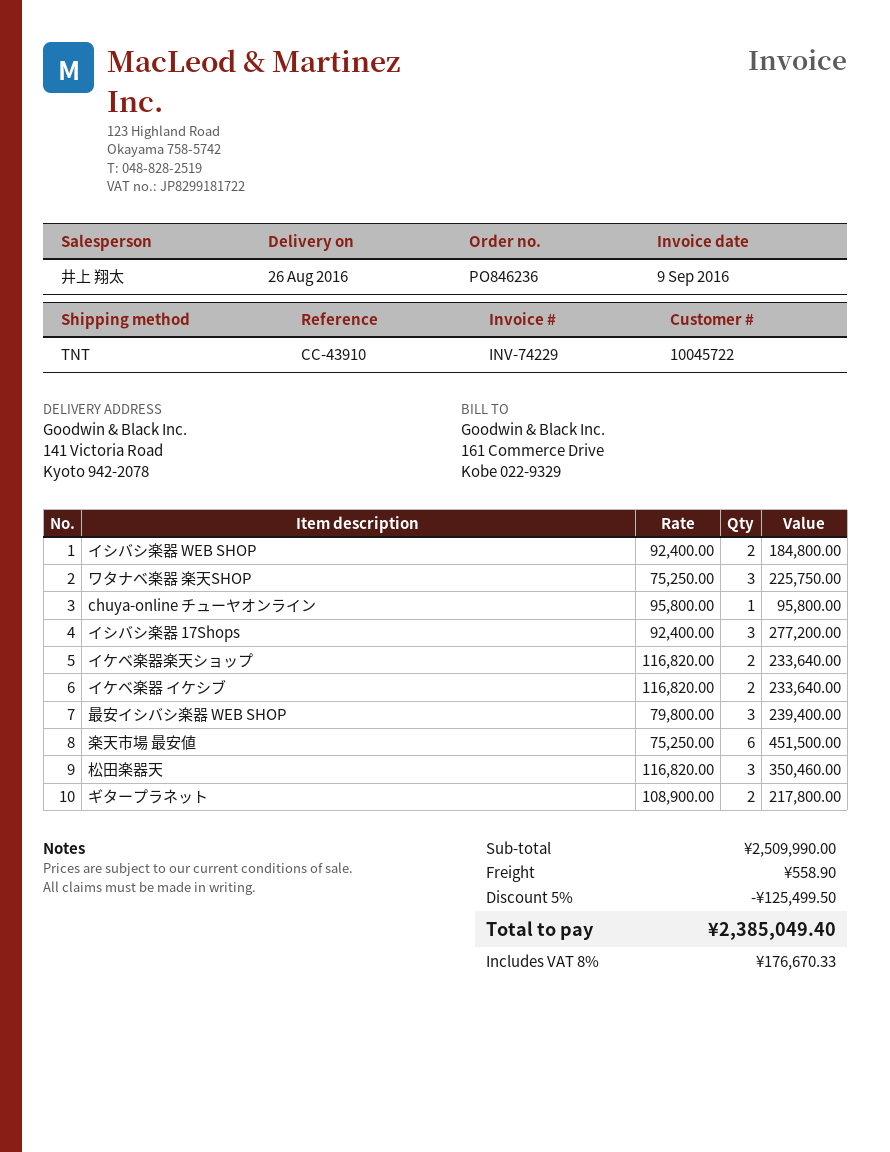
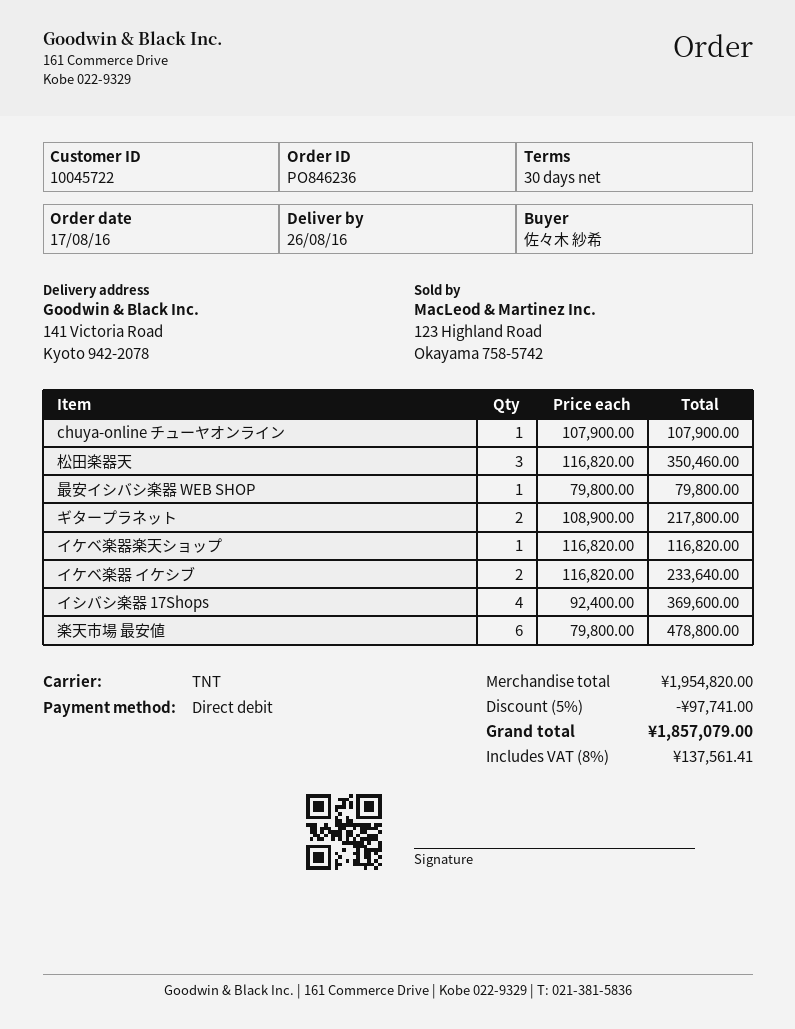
イシバシ楽器 WEB SHOP: 2 x 92400.00 = 184800.00 -> none
ワタナベ楽器 楽天SHOP: 3 x 75250.00 = 225750.00 -> none
chuya-online チューヤオンライン: 1 x 95800.00 = 95800.00 -> 1 x 107900.00 = 107900.00
イシバシ楽器 17Shops: 3 x 92400.00 = 277200.00 -> 4 x 92400.00 = 369600.00
イケベ楽器楽天ショップ: 2 x 116820.00 = 233640.00 -> 1 x 116820.00 = 116820.00
最安イシバシ楽器 WEB SHOP: 3 x 79800.00 = 239400.00 -> 1 x 79800.00 = 79800.00
楽天市場 最安値: 6 x 75250.00 = 451500.00 -> 6 x 79800.00 = 478800.00
subtotal: 2509990.00 -> 1954820.00
discount: 5% = 125499.50 -> 5% = 97741.00
shipping: 558.90 -> none
tax: 8% = 176670.33 -> 8% = 137561.41
total: 2385049.40 -> 1857079.00

